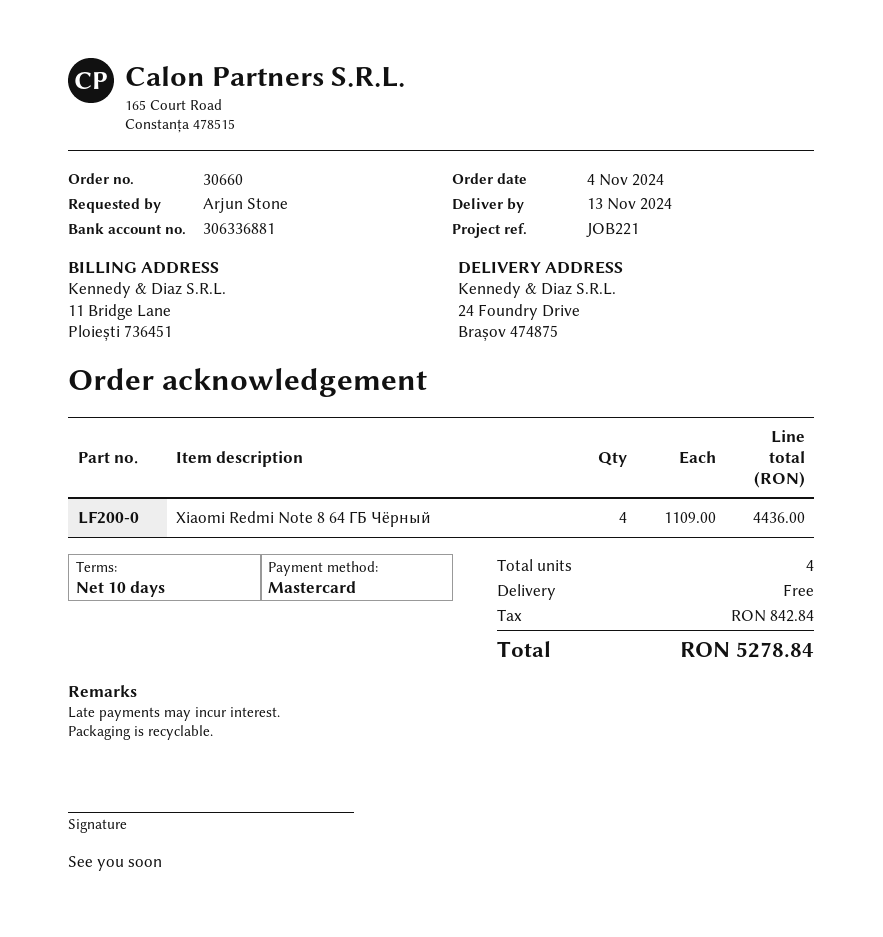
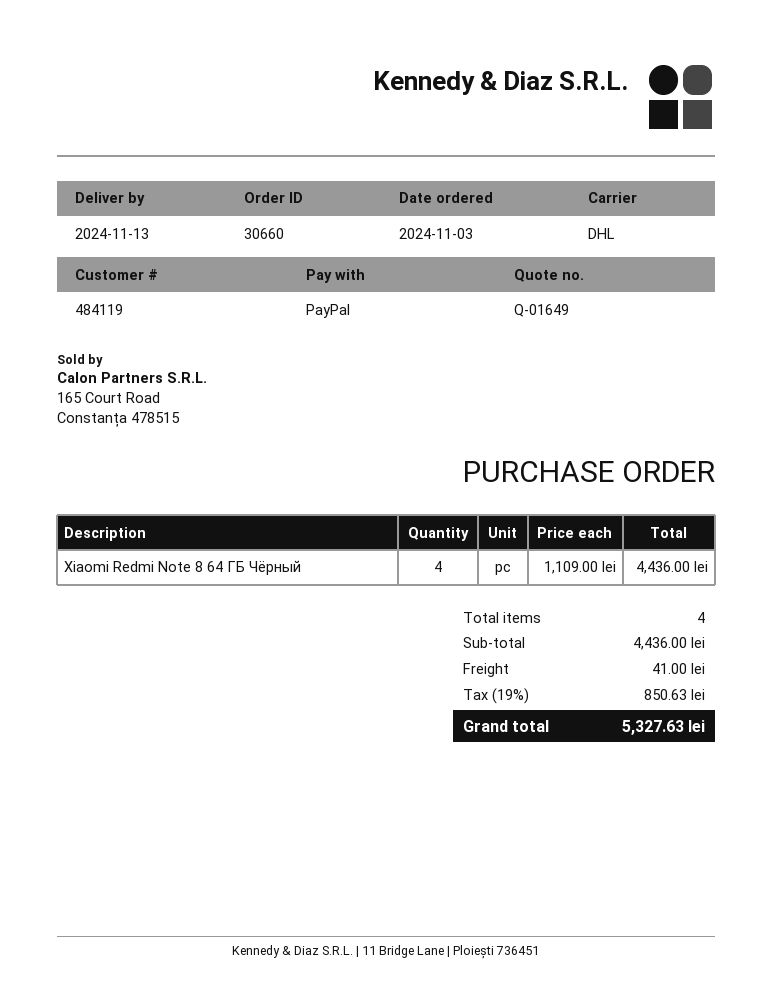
order date: 2024-11-04 -> 2024-11-03
payment method: Mastercard -> PayPal
shipping: 0.00 -> 41.00
tax: 842.84 -> 850.63
total: 5278.84 -> 5327.63

